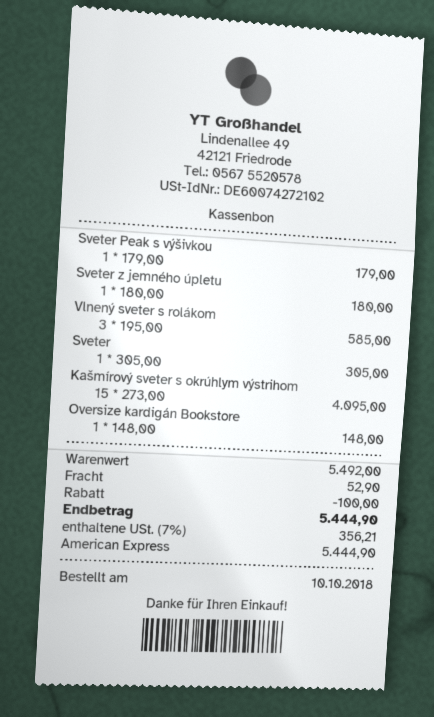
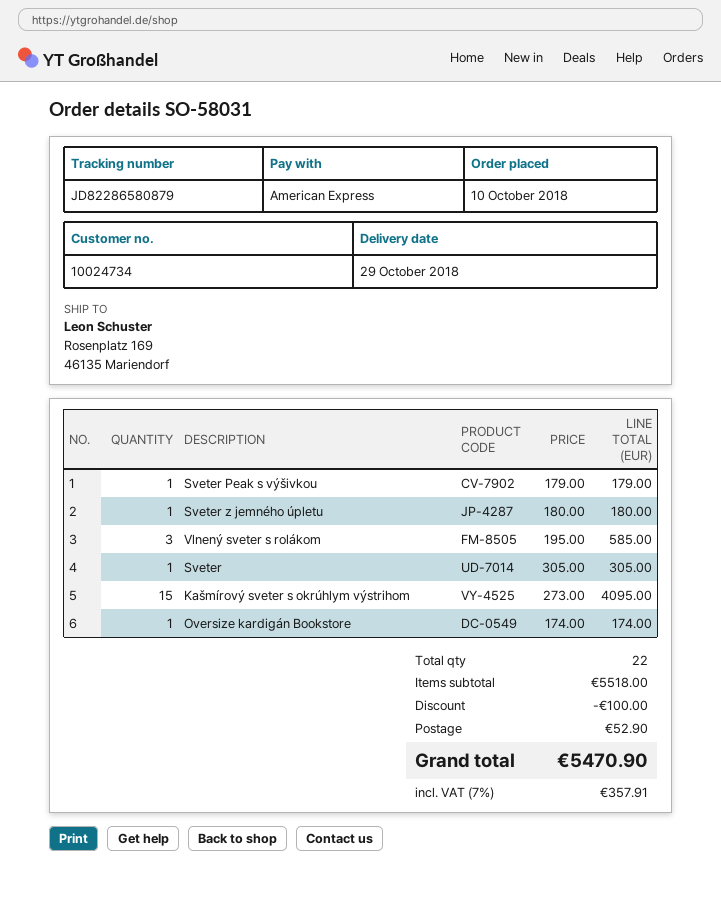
Oversize kardigán Bookstore: 1 x 148.00 = 148.00 -> 1 x 174.00 = 174.00
subtotal: 5492.00 -> 5518.00
tax: 7% = 356.21 -> 7% = 357.91
total: 5444.90 -> 5470.90

